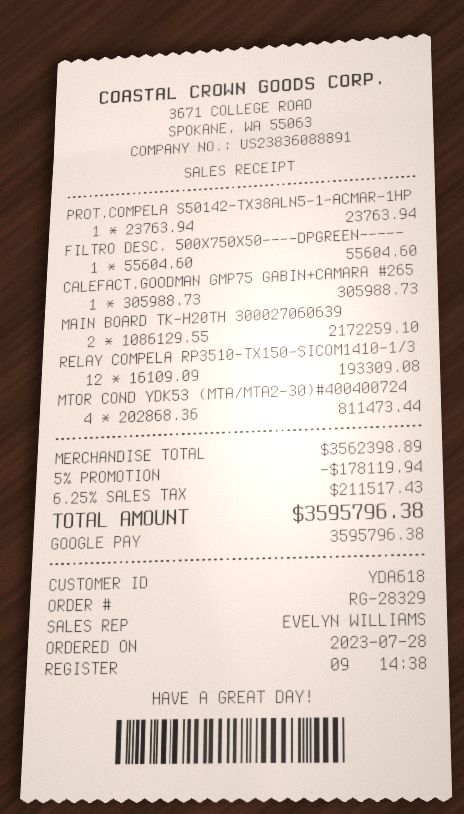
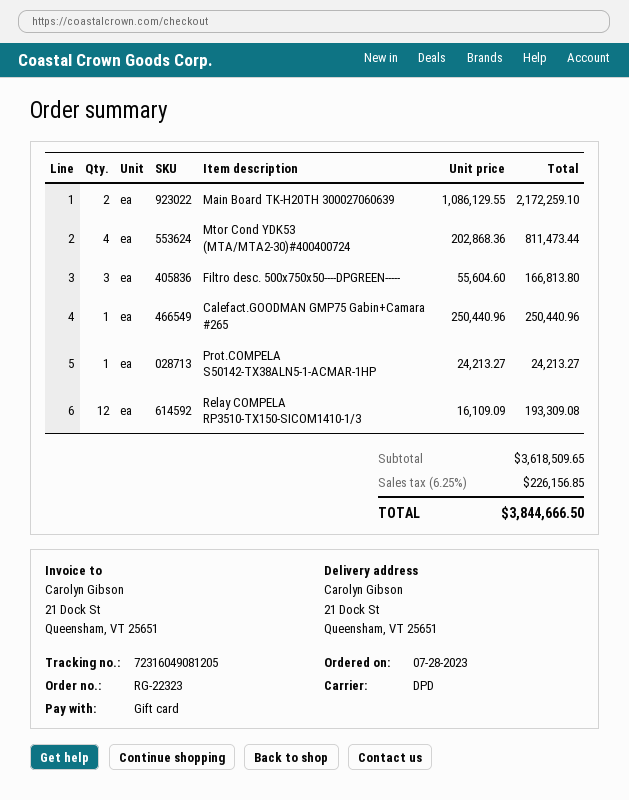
order number: RG-28329 -> RG-22323
payment method: Google Pay -> gift card
PROT.COMPELA S50142-TX38ALN5-1-ACMAR-1HP: 1 x 23763.94 = 23763.94 -> 1 x 24213.27 = 24213.27
FILTRO DESC. 500X750X50----DPGREEN-----: 1 x 55604.60 = 55604.60 -> 3 x 55604.60 = 166813.80
CALEFACT.GOODMAN GMP75 GABIN+CAMARA #265: 1 x 305988.73 = 305988.73 -> 1 x 250440.96 = 250440.96
subtotal: 3562398.89 -> 3618509.65
discount: 5% = 178119.94 -> none
tax: 6.25% = 211517.43 -> 6.25% = 226156.85
total: 3595796.38 -> 3844666.50

